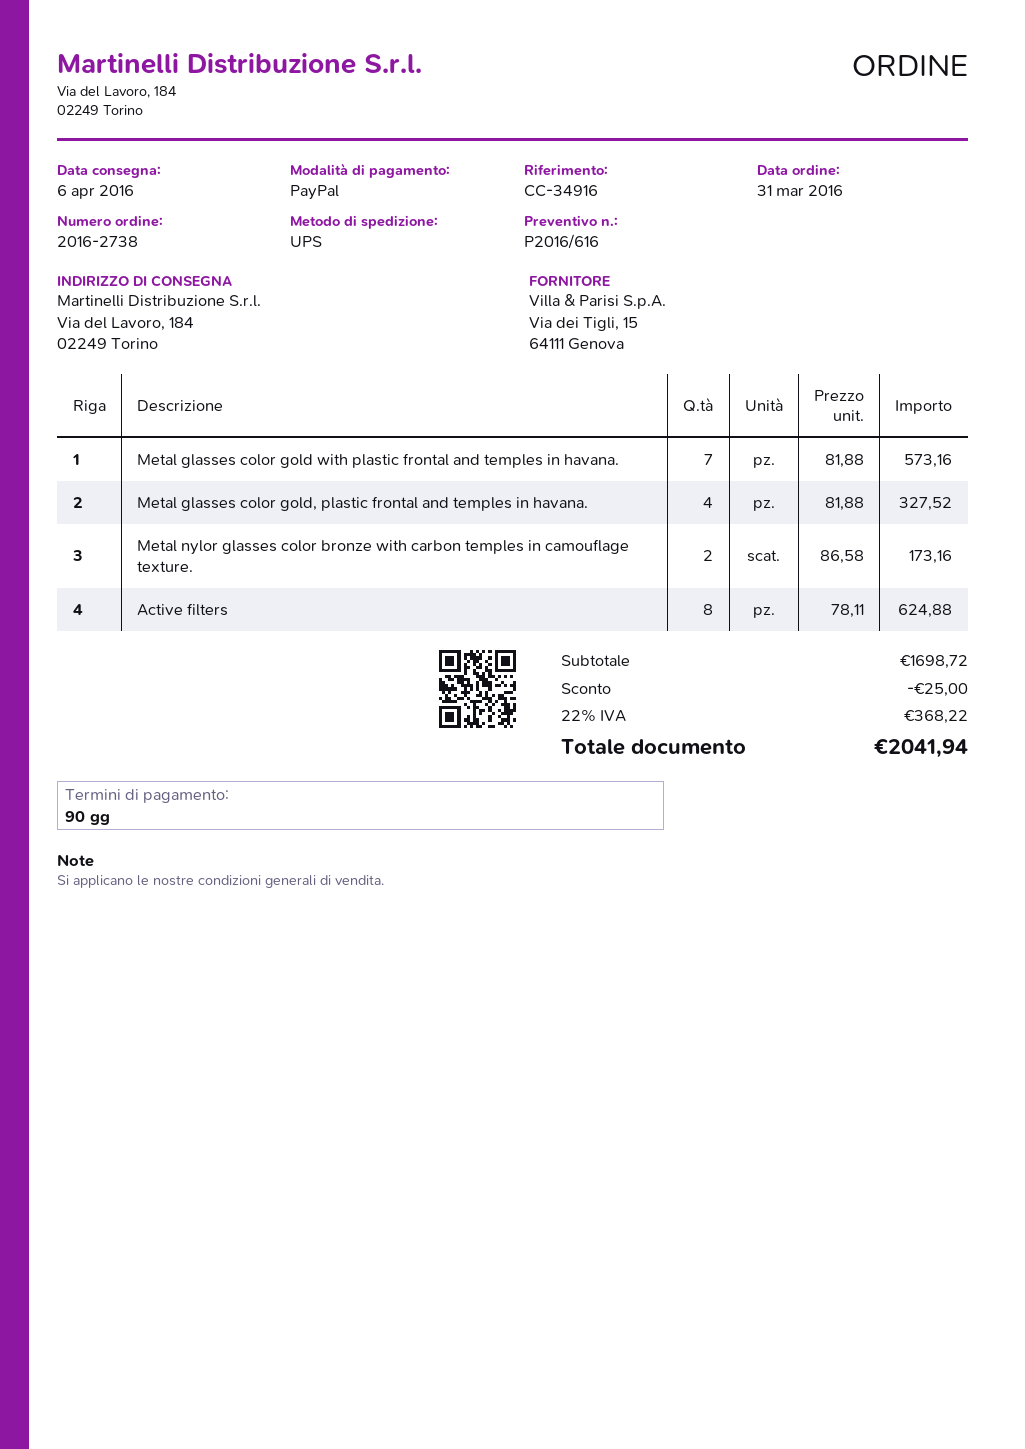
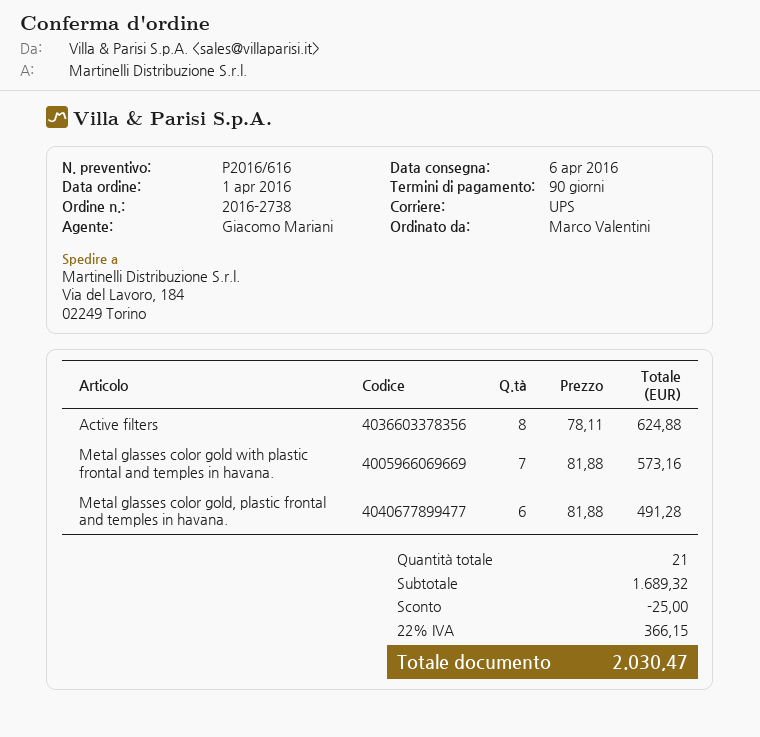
order date: 2016-03-31 -> 2016-04-01
Metal glasses color gold, plastic frontal and temples in havana.: 4 x 81.88 = 327.52 -> 6 x 81.88 = 491.28
Metal nylor glasses color bronze with carbon temples in camouflage texture.: 2 x 86.58 = 173.16 -> none
subtotal: 1698.72 -> 1689.32
tax: 22% = 368.22 -> 22% = 366.15
total: 2041.94 -> 2030.47

